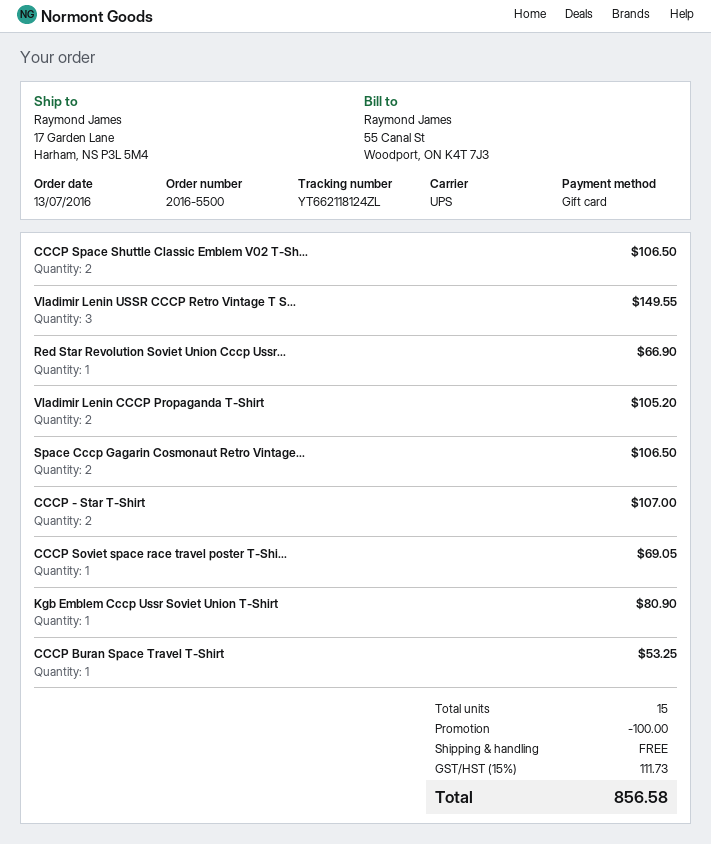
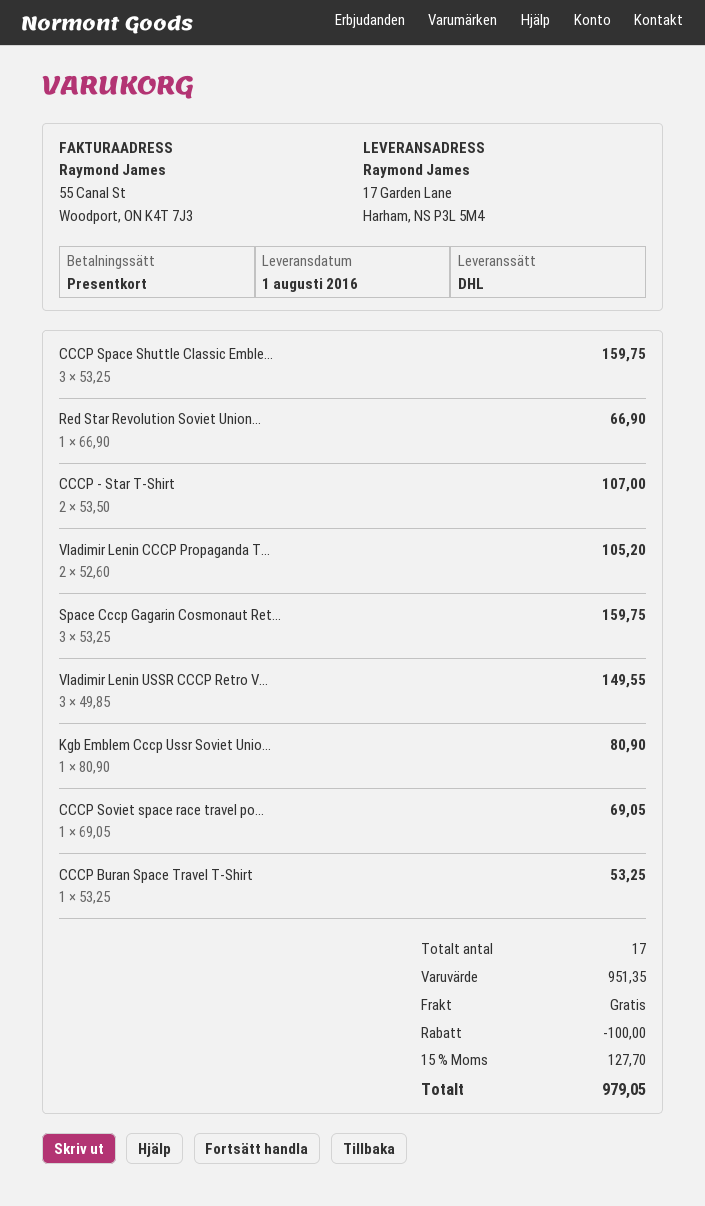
shipping method: UPS -> DHL
CCCP Space Shuttle Classic Emblem V02 T-Sh...: 2 for 106.50 -> 3 for 159.75
Space Cccp Gagarin Cosmonaut Retro Vintage...: 2 for 106.50 -> 3 for 159.75
total quantity: 15 -> 17
tax: 15% = 111.73 -> 15% = 127.70
total: 856.58 -> 979.05

